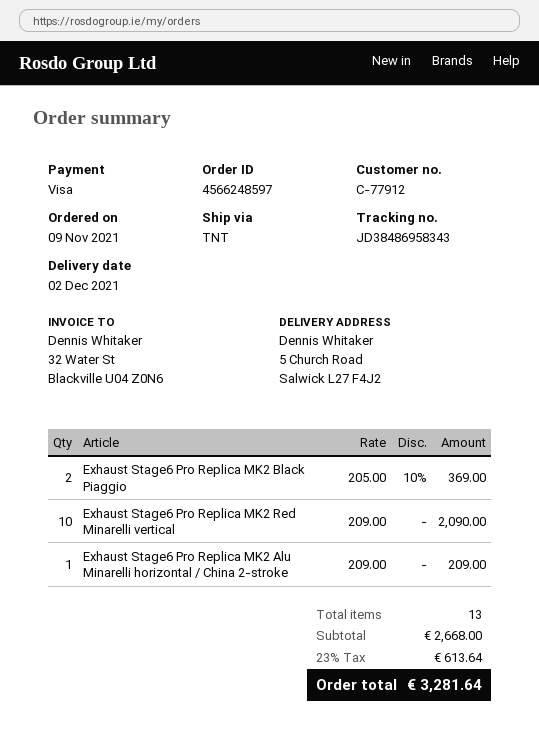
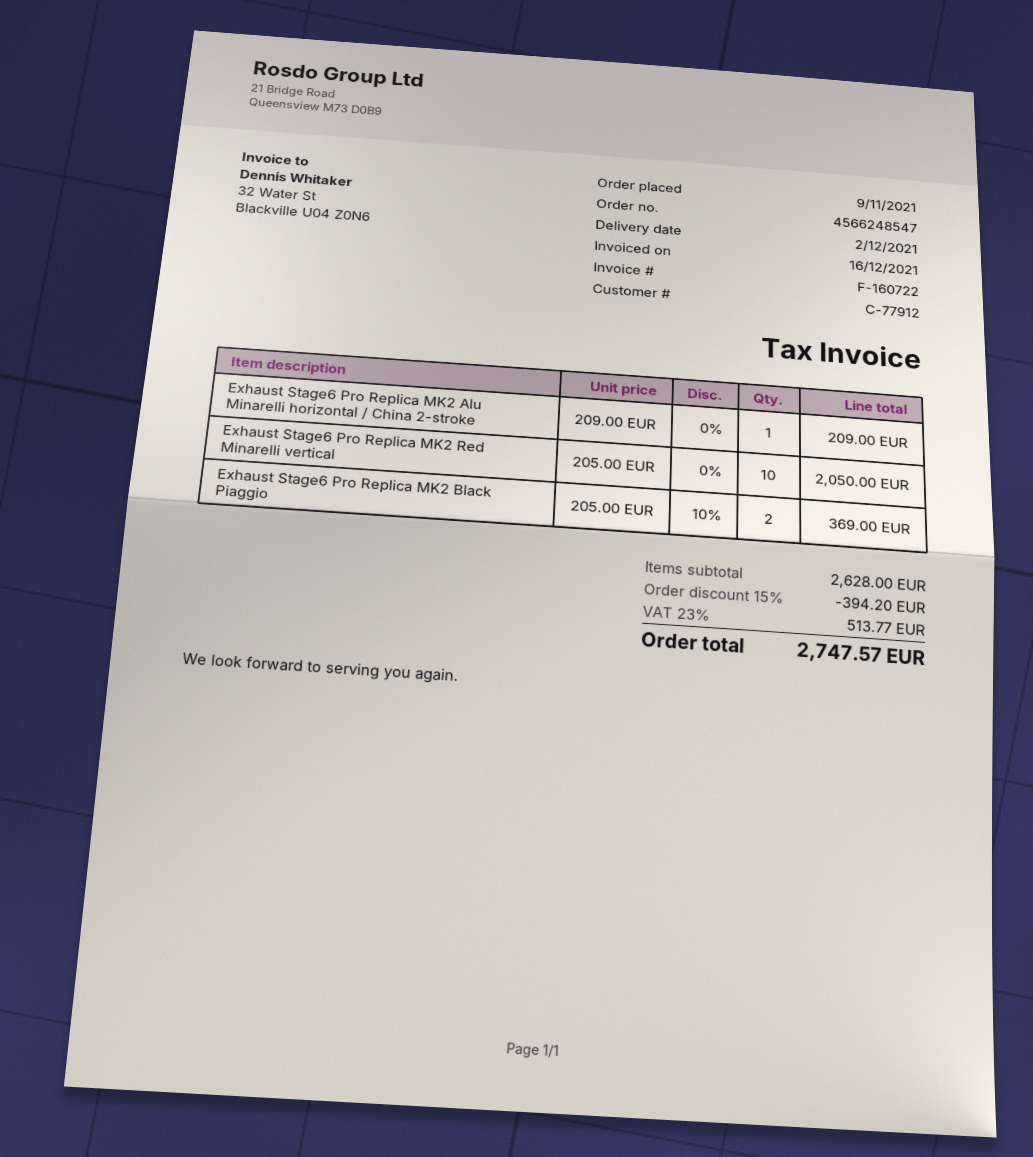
order number: 4566248597 -> 4566248547
Exhaust Stage6 Pro Replica MK2 Red Minarelli vertical: 10 x 209.00 = 2090.00 -> 10 x 205.00 = 2050.00
subtotal: 2668.00 -> 2628.00
discount: none -> 15% = 394.20
tax: 23% = 613.64 -> 23% = 513.77
total: 3281.64 -> 2747.57

